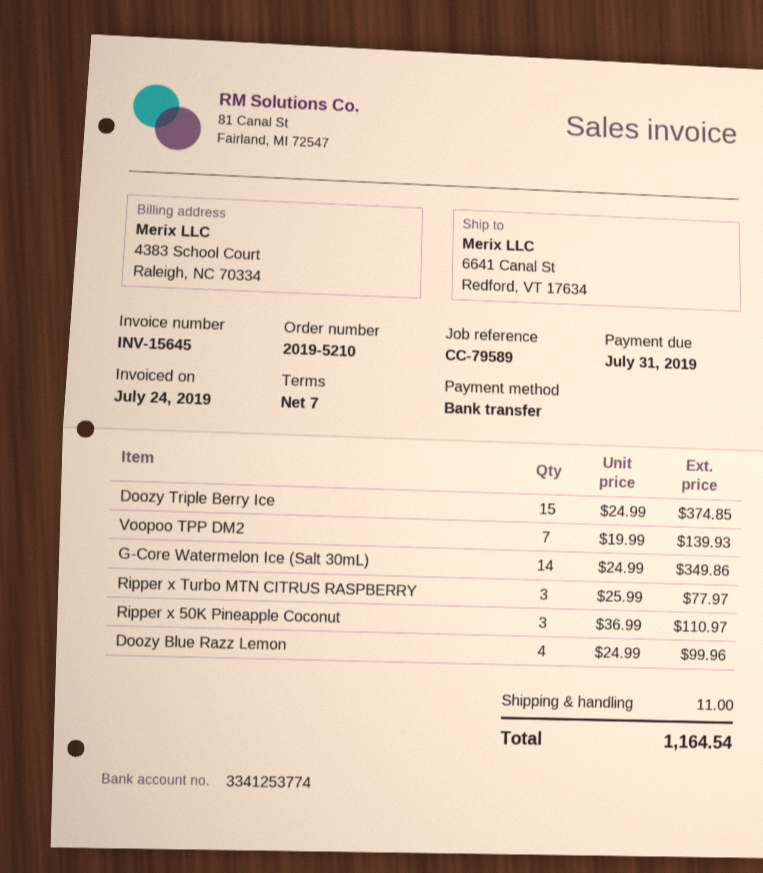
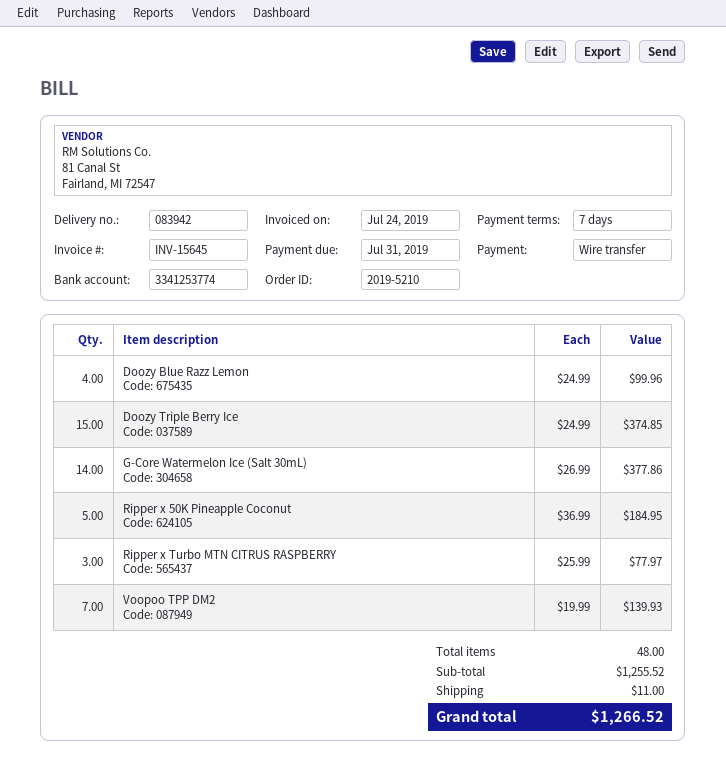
G-Core Watermelon Ice (Salt 30mL): 14 x 24.99 = 349.86 -> 14 x 26.99 = 377.86
Ripper x 50K Pineapple Coconut: 3 x 36.99 = 110.97 -> 5 x 36.99 = 184.95
total: 1164.54 -> 1266.52

